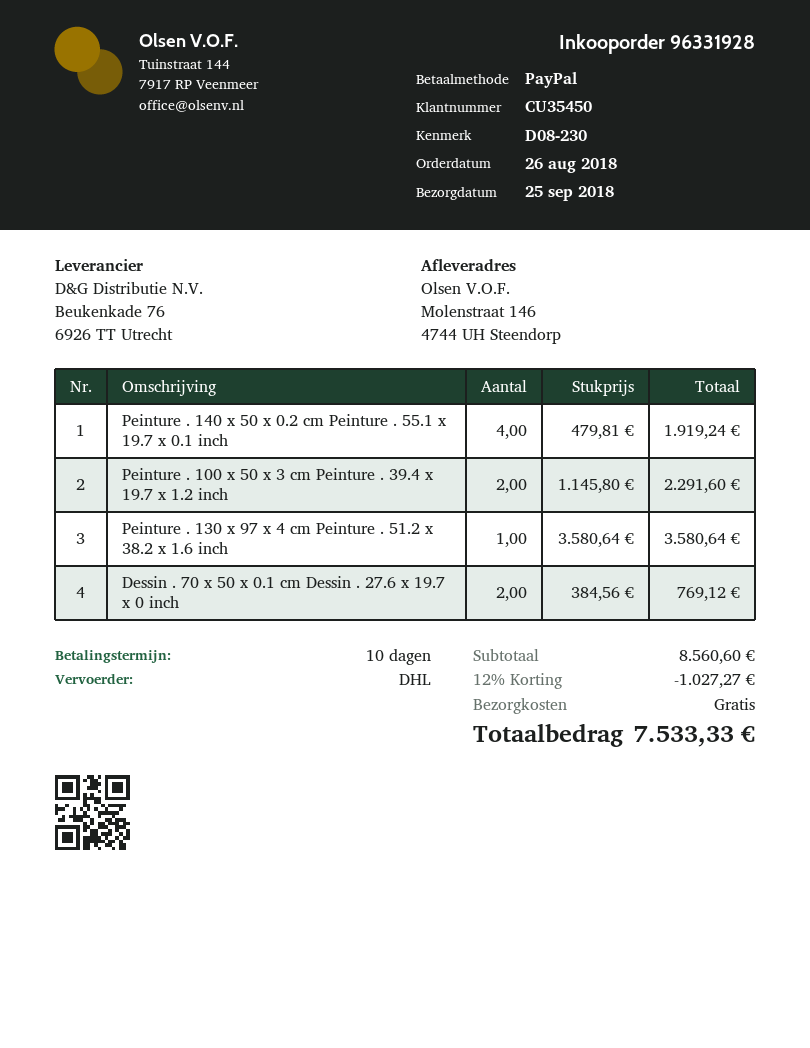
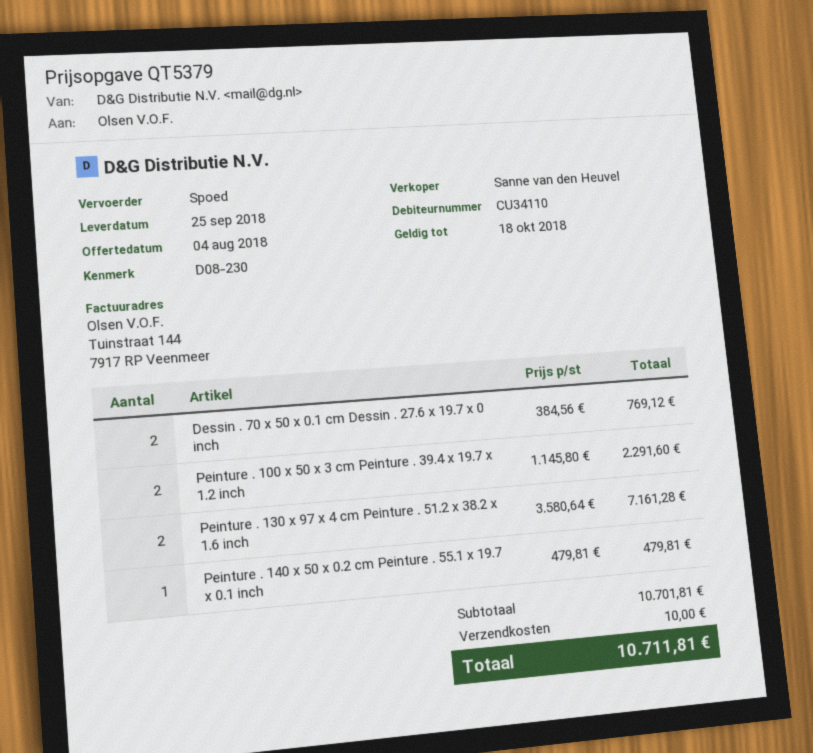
customer number: CU35450 -> CU34110
shipping method: DHL -> express
Peinture . 140 x 50 x 0.2 cm Peinture . 55.1 x 19.7 x 0.1 inch: 4 x 479.81 = 1919.24 -> 1 x 479.81 = 479.81
Peinture . 130 x 97 x 4 cm Peinture . 51.2 x 38.2 x 1.6 inch: 1 x 3580.64 = 3580.64 -> 2 x 3580.64 = 7161.28
subtotal: 8560.60 -> 10701.81
discount: 12% = 1027.27 -> none
shipping: 0.00 -> 10.00
total: 7533.33 -> 10711.81

